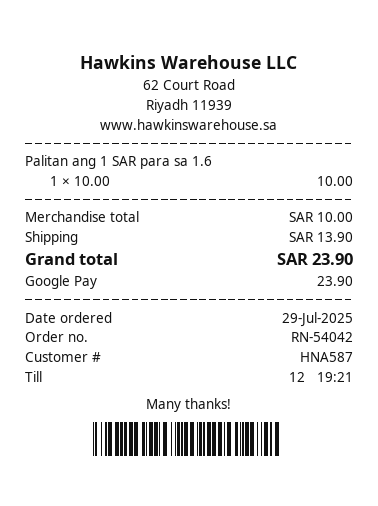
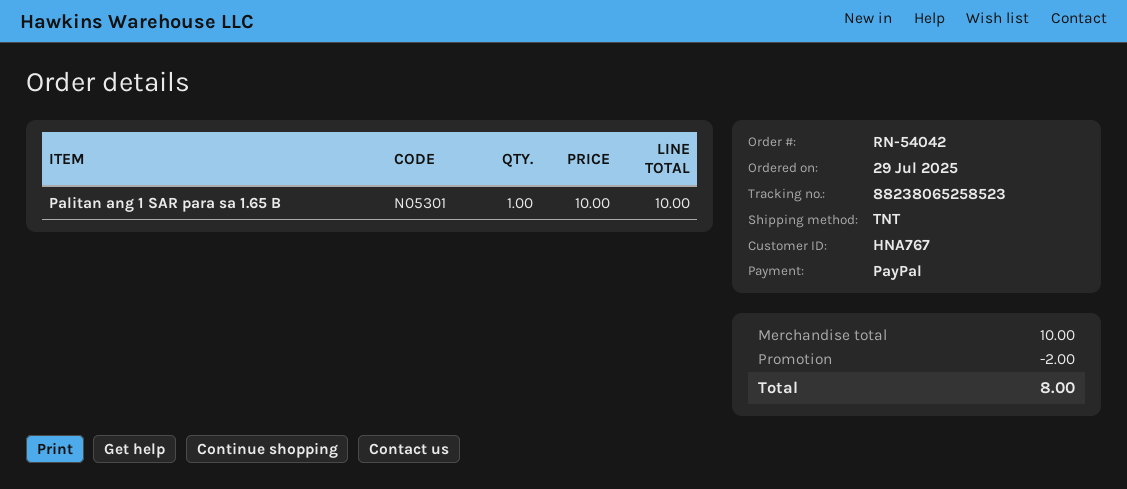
customer number: HNA587 -> HNA767
payment method: Google Pay -> PayPal
discount: none -> 2.00
shipping: 13.90 -> none
total: 23.90 -> 8.00

